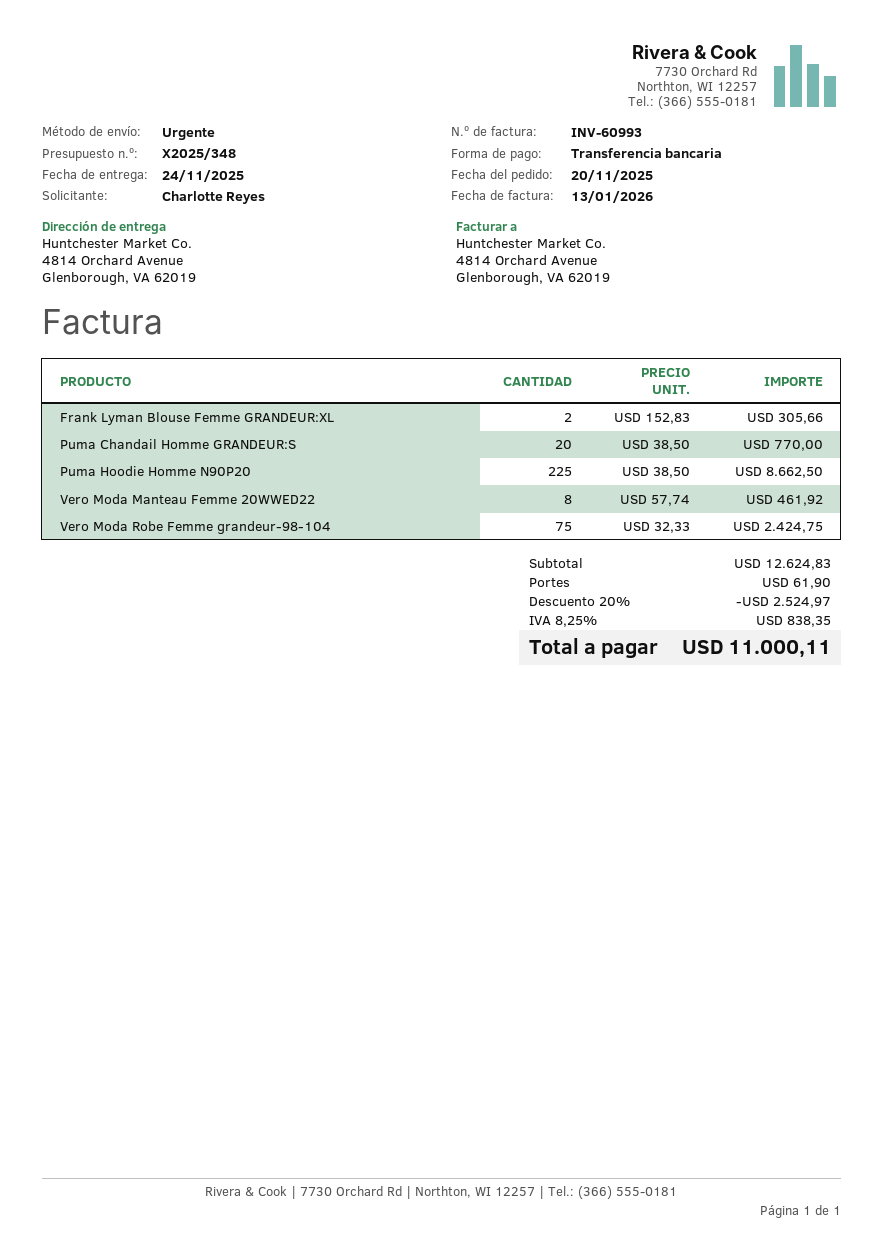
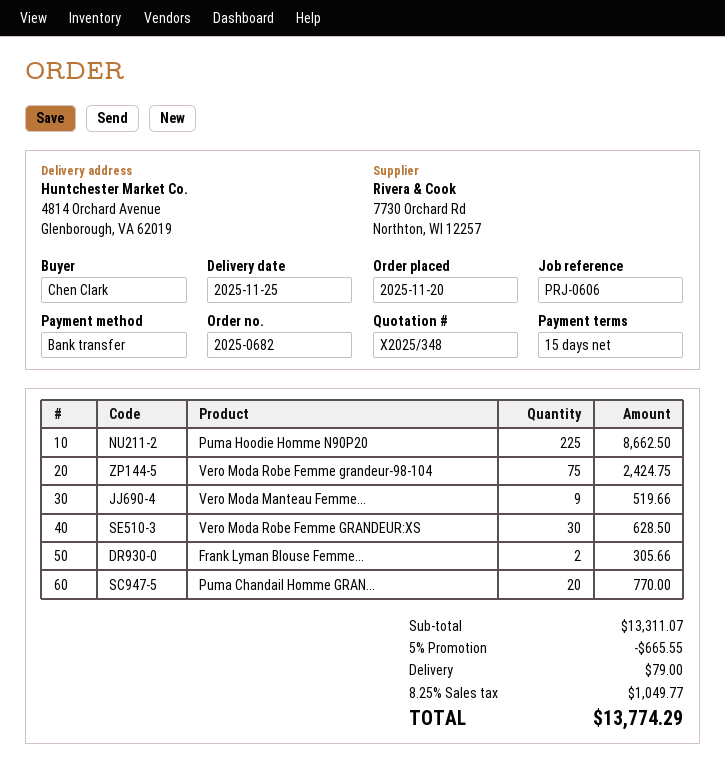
delivery date: 2025-11-24 -> 2025-11-25
ordered by: Charlotte Reyes -> Chen Clark
Vero Moda Manteau Femme 20WWED22: 8 for 461.92 -> 9 for 519.66
Vero Moda Robe Femme GRANDEUR:XS: none -> 30 for 628.50
subtotal: 12624.83 -> 13311.07
discount: 20% = 2524.97 -> 5% = 665.55
shipping: 61.90 -> 79.00
tax: 8.25% = 838.35 -> 8.25% = 1049.77
total: 11000.11 -> 13774.29

